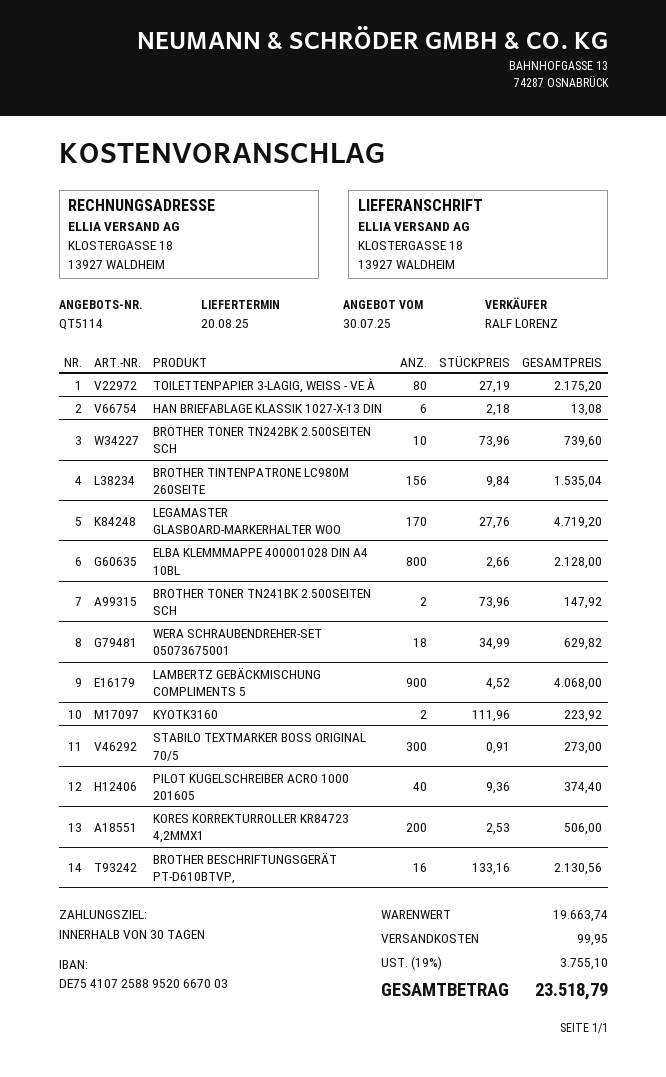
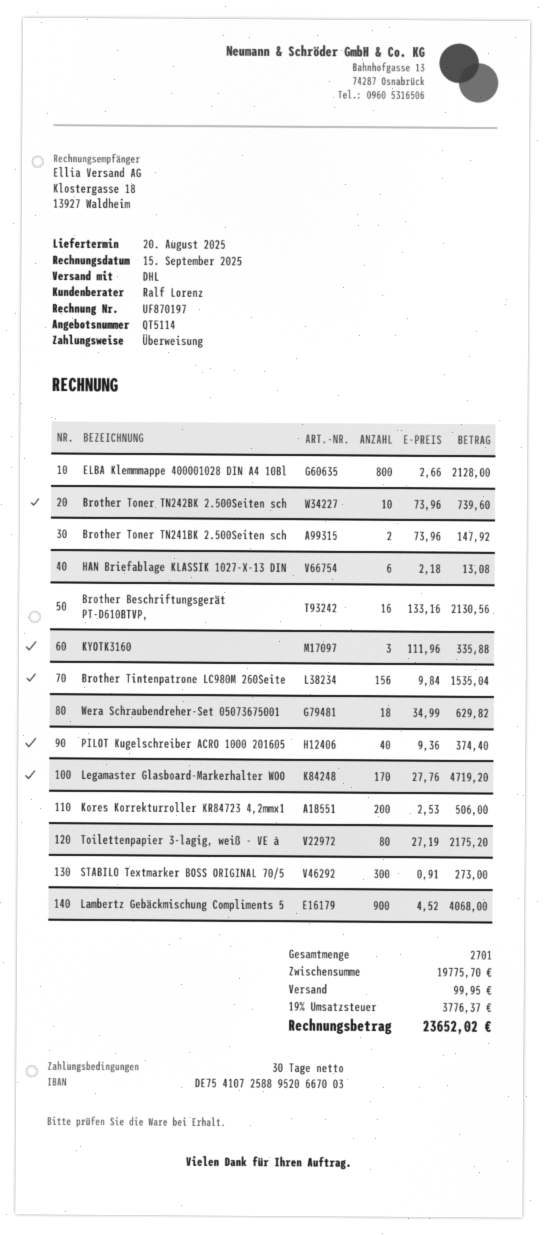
KYOTK3160: 2 x 111.96 = 223.92 -> 3 x 111.96 = 335.88
subtotal: 19663.74 -> 19775.70
tax: 19% = 3755.10 -> 19% = 3776.37
total: 23518.79 -> 23652.02

